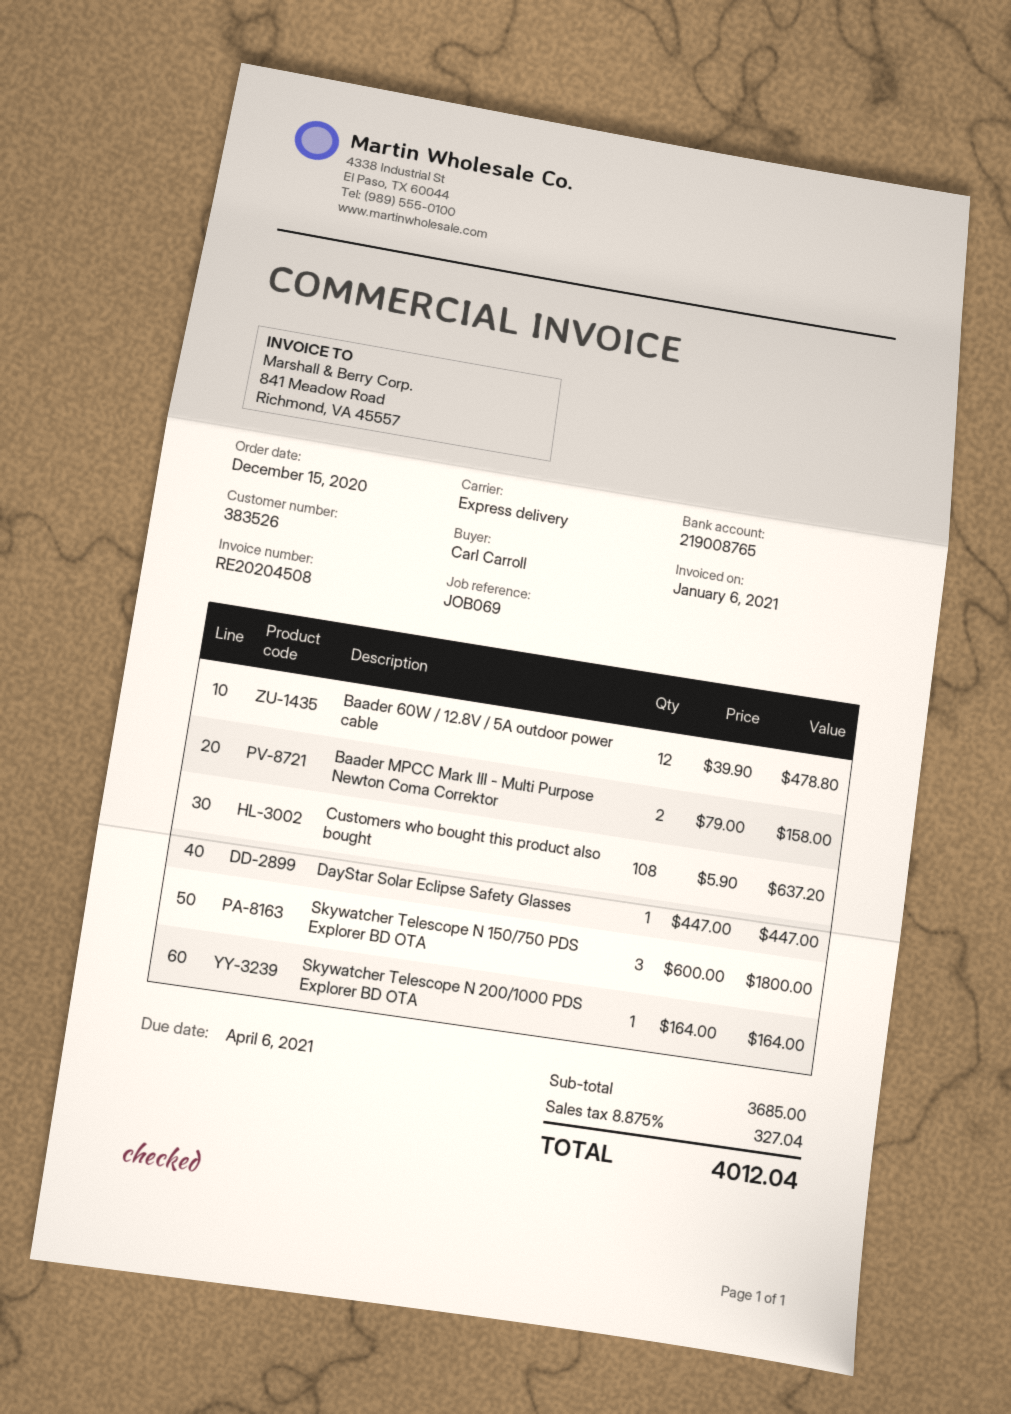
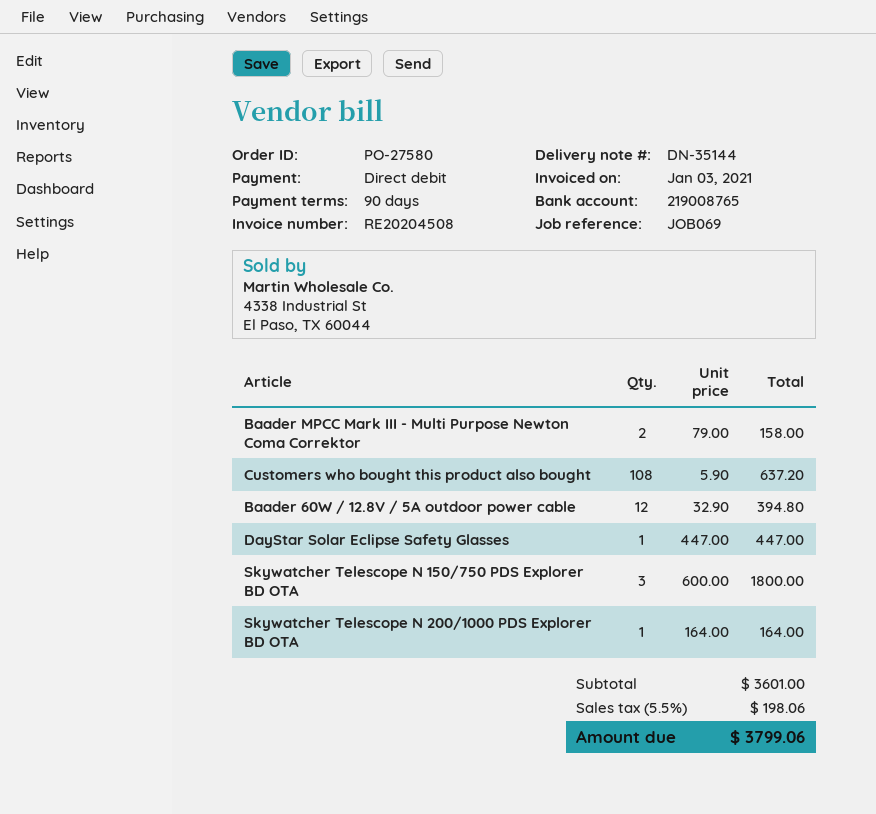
invoice date: 2021-01-06 -> 2021-01-03
Baader 60W / 12.8V / 5A outdoor power cable: 12 x 39.90 = 478.80 -> 12 x 32.90 = 394.80
subtotal: 3685.00 -> 3601.00
tax: 8.875% = 327.04 -> 5.5% = 198.06
total: 4012.04 -> 3799.06

